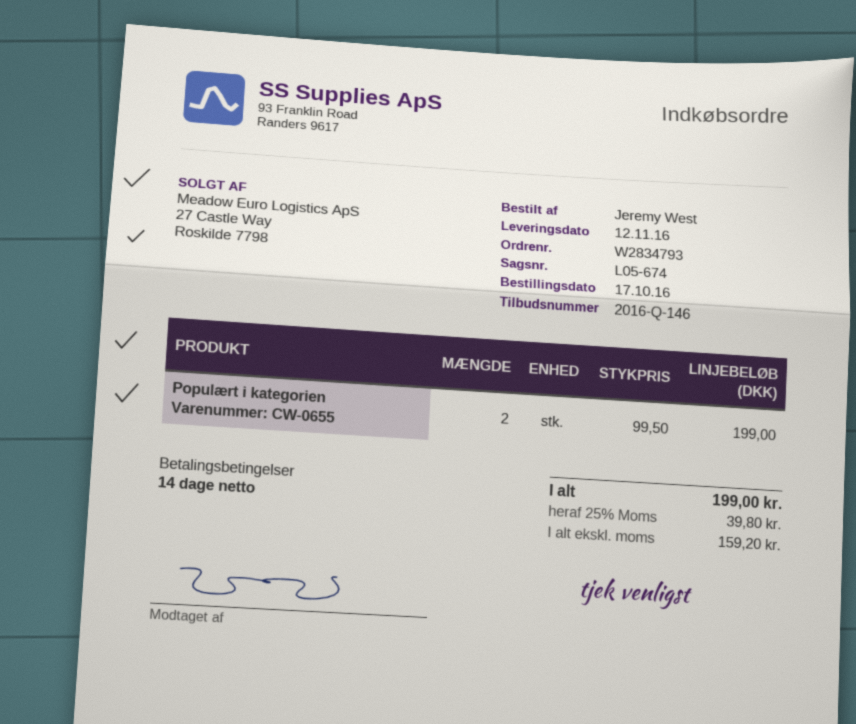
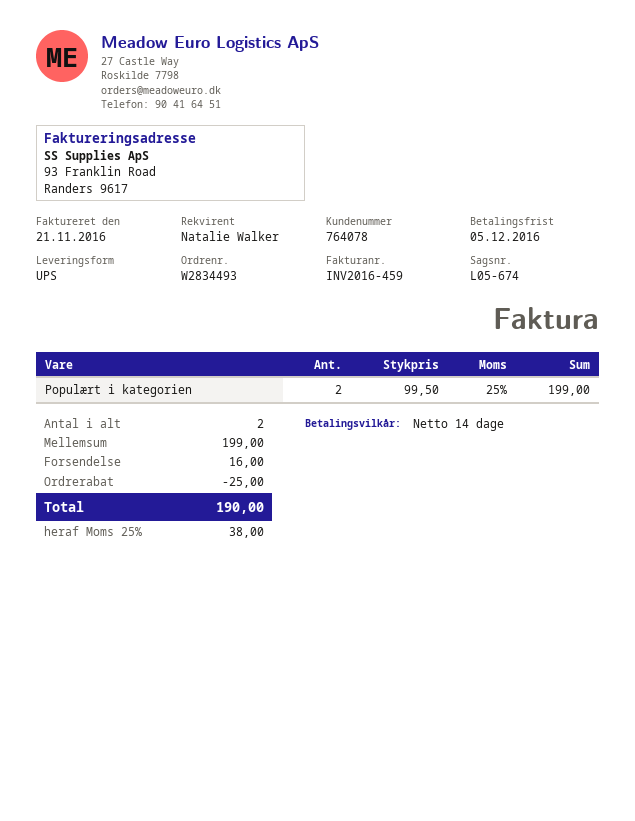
order number: W2834793 -> W2834493
ordered by: Jeremy West -> Natalie Walker
discount: none -> 25.00
shipping: none -> 16.00
tax: 25% = 39.80 -> 25% = 38.00
total: 199.00 -> 190.00

